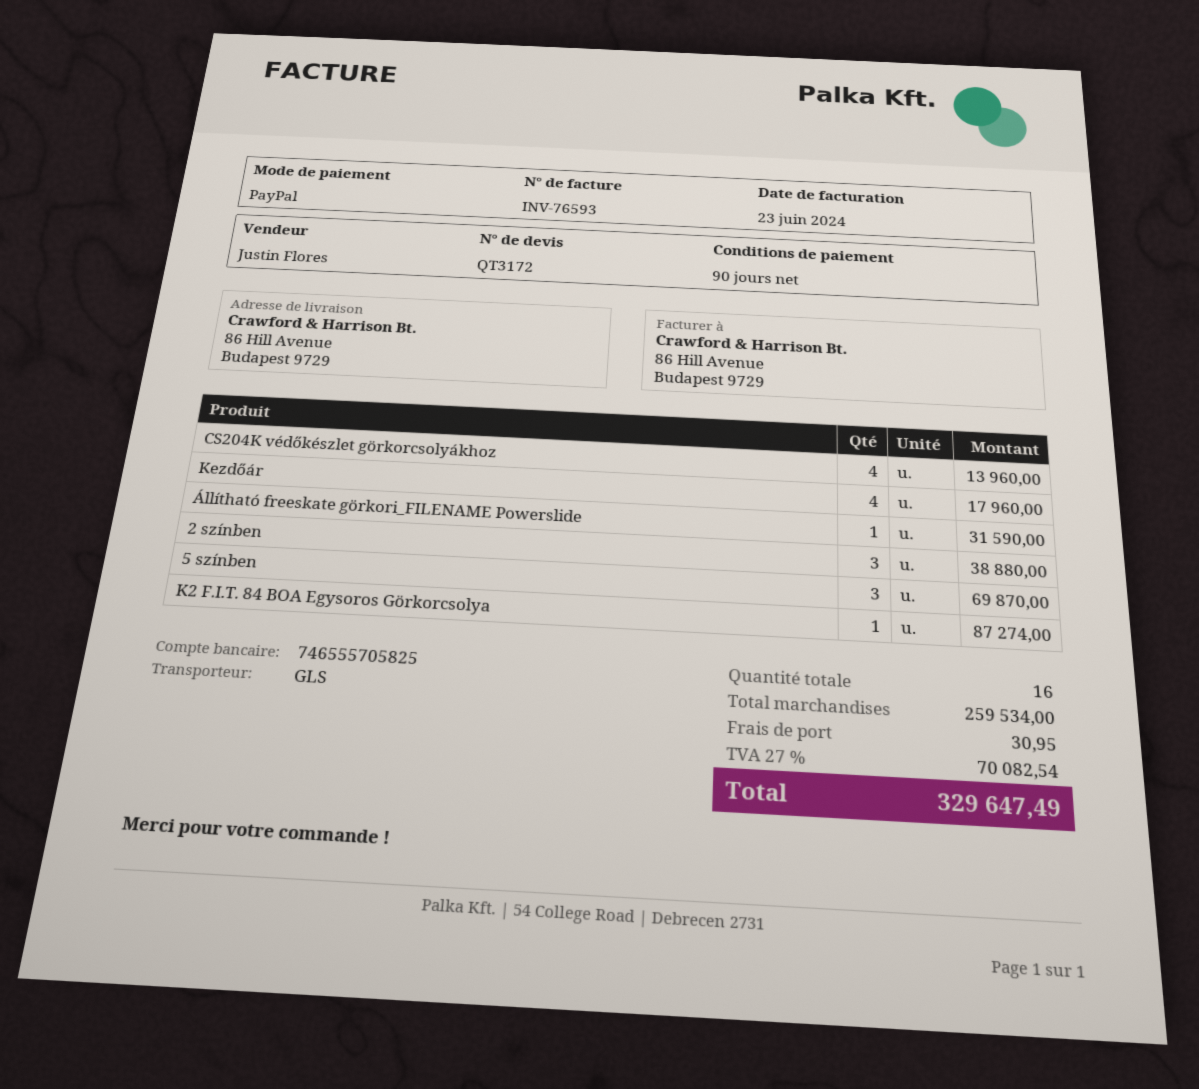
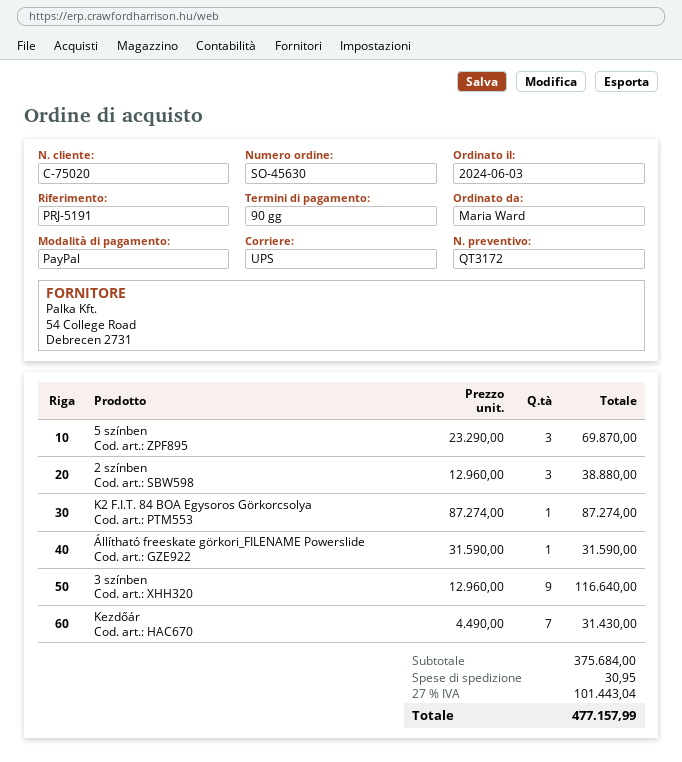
shipping method: GLS -> UPS
CS204K védőkészlet görkorcsolyákhoz: 4 for 13960.00 -> none
Kezdőár: 4 for 17960.00 -> 7 for 31430.00
3 színben: none -> 9 for 116640.00
subtotal: 259534.00 -> 375684.00
tax: 27% = 70082.54 -> 27% = 101443.04
total: 329647.49 -> 477157.99

